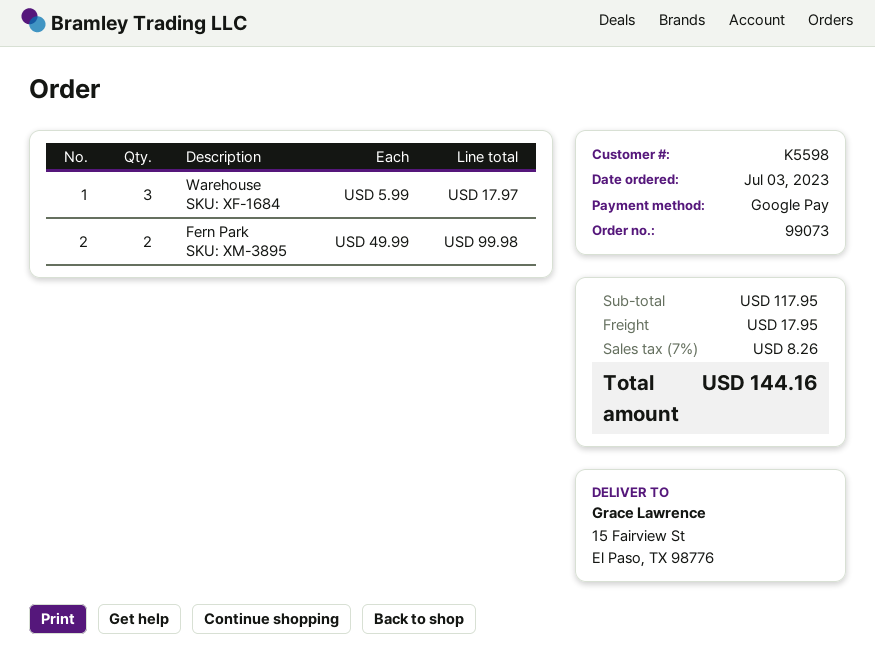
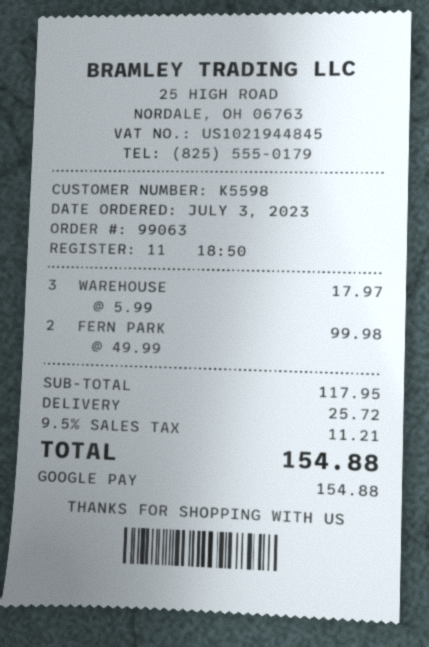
order number: 99073 -> 99063
shipping: 17.95 -> 25.72
tax: 7% = 8.26 -> 9.5% = 11.21
total: 144.16 -> 154.88

